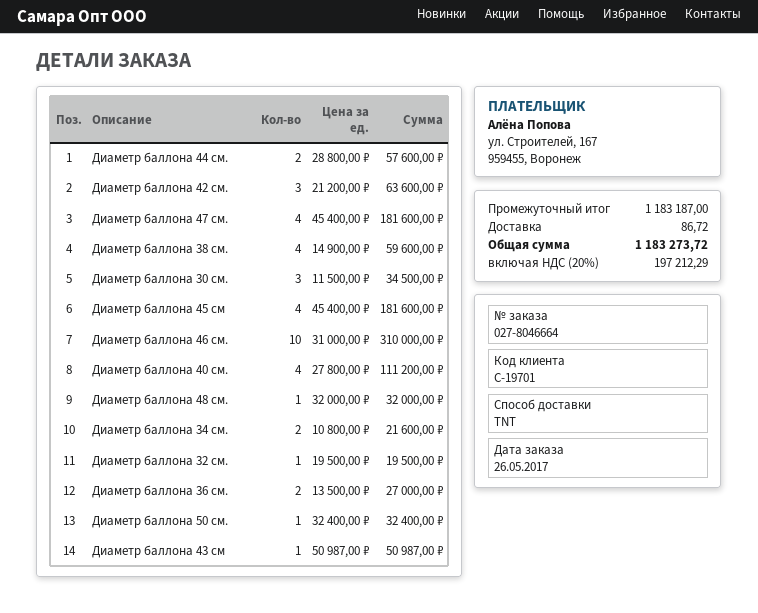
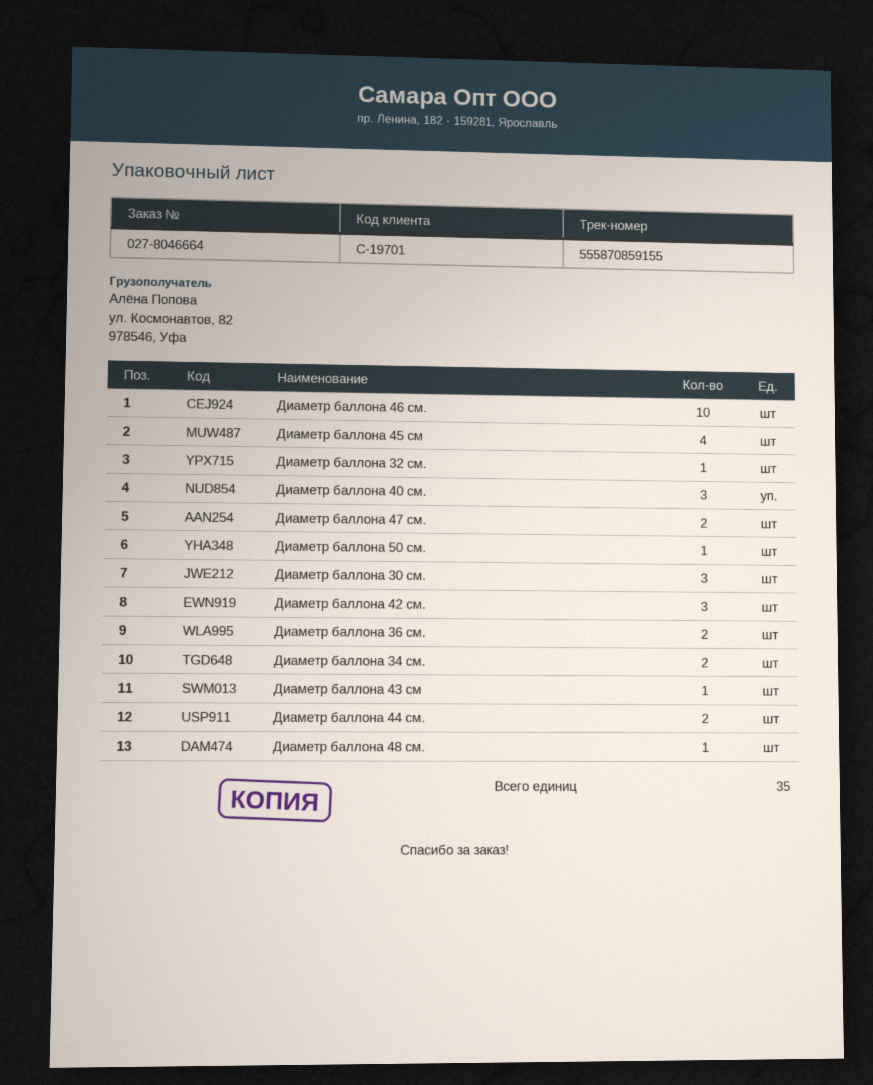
Диаметр баллона 47 см.: 4 -> 2
Диаметр баллона 38 см.: 4 -> none
Диаметр баллона 40 см.: 4 -> 3

